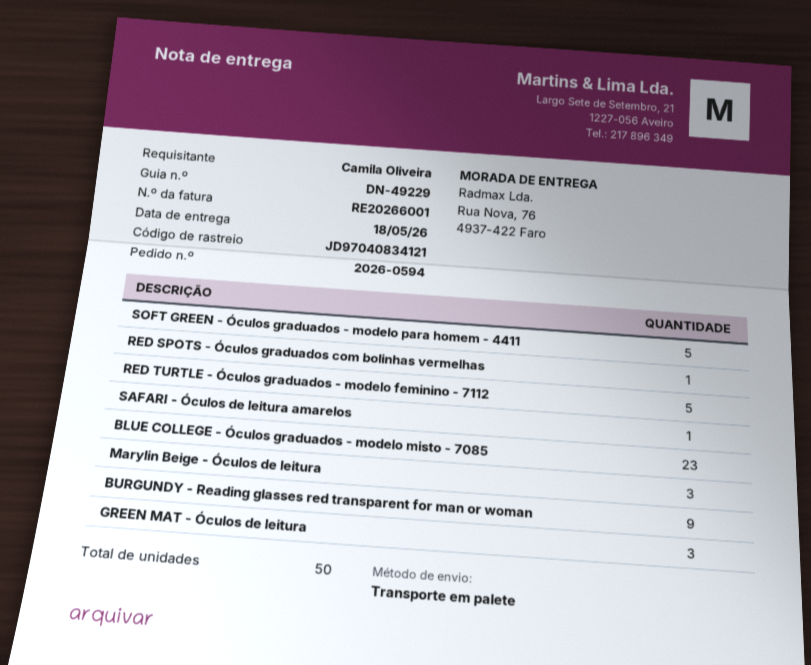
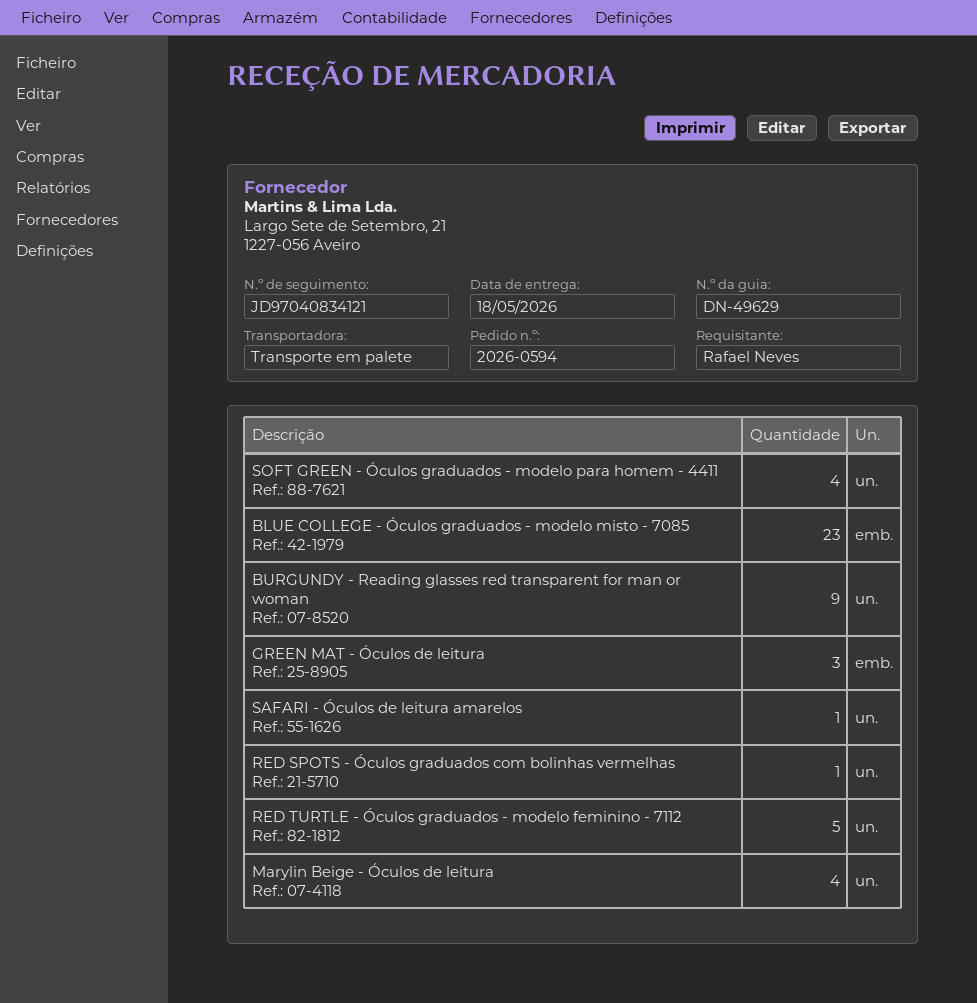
delivery note number: DN-49229 -> DN-49629
ordered by: Camila Oliveira -> Rafael Neves
SOFT GREEN - Óculos graduados - modelo para homem - 4411: 5 -> 4
Marylin Beige - Óculos de leitura: 3 -> 4

